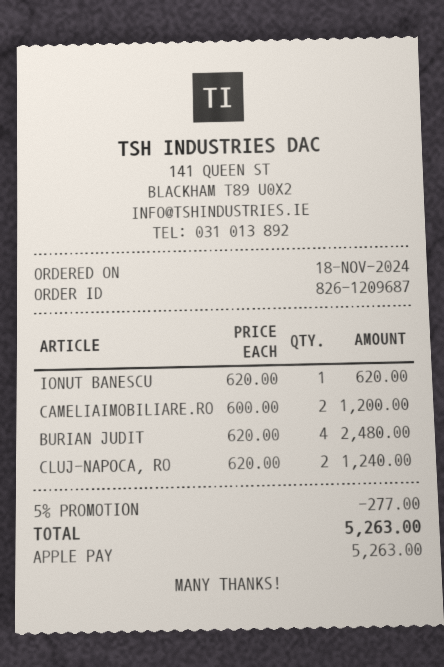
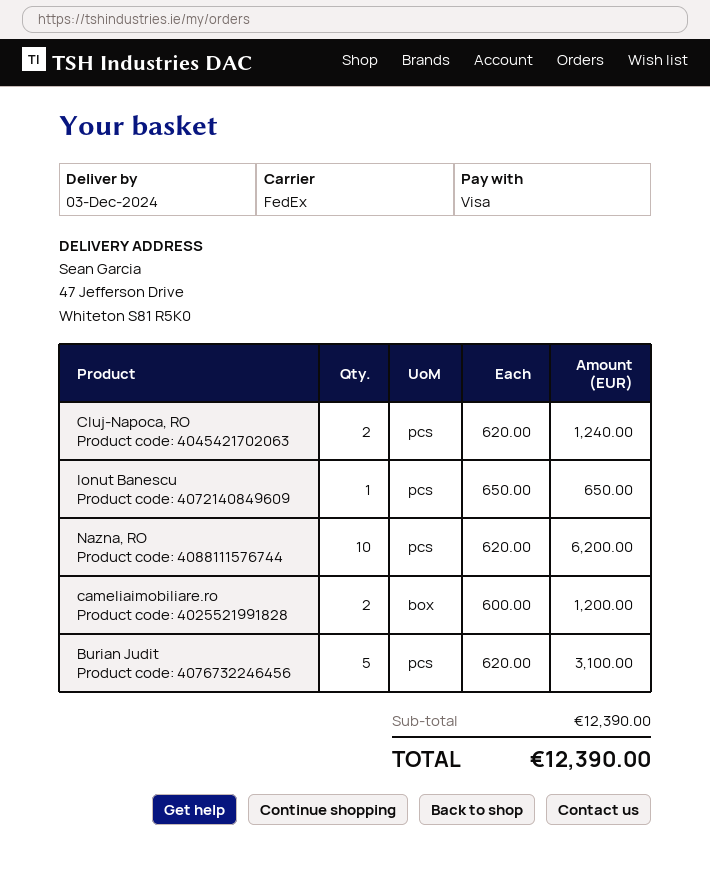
payment method: Apple Pay -> Visa
IONUT BANESCU: 1 x 620.00 = 620.00 -> 1 x 650.00 = 650.00
BURIAN JUDIT: 4 x 620.00 = 2480.00 -> 5 x 620.00 = 3100.00
Nazna, RO: none -> 10 x 620.00 = 6200.00
discount: 5% = 277.00 -> none
total: 5263.00 -> 12390.00

